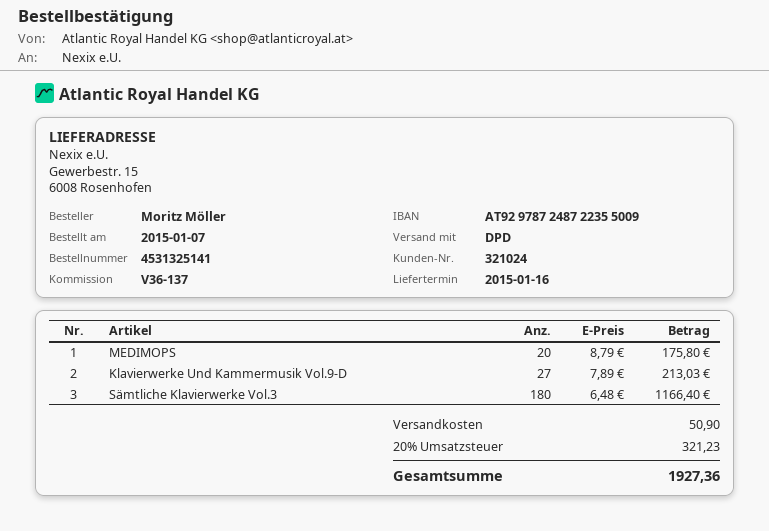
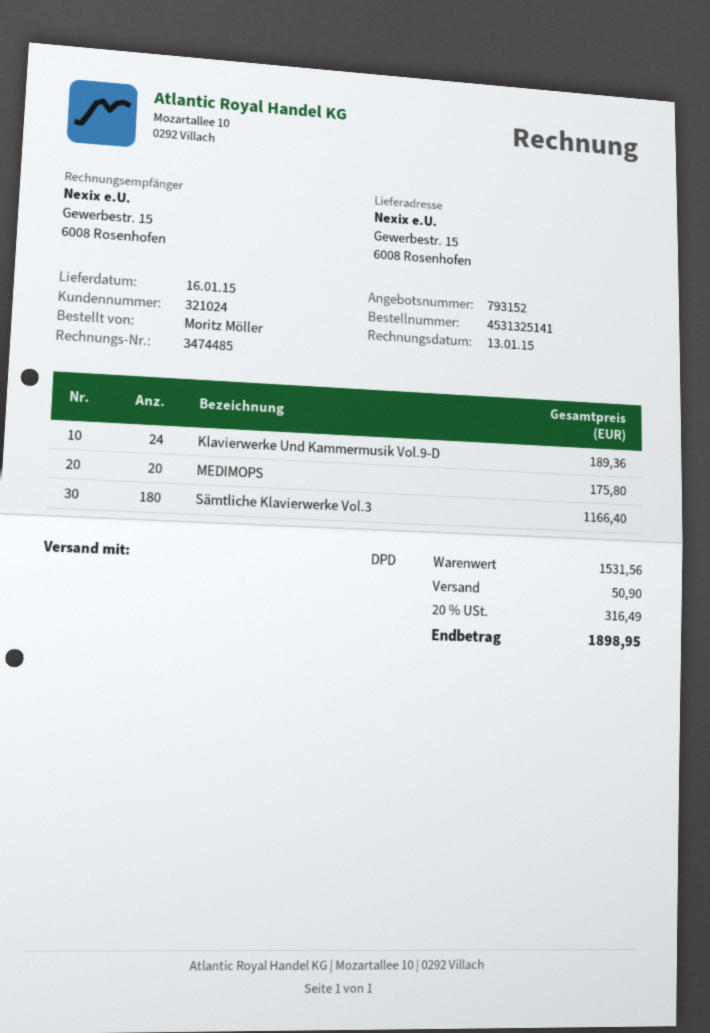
Klavierwerke Und Kammermusik Vol.9-D: 27 for 213.03 -> 24 for 189.36
tax: 20% = 321.23 -> 20% = 316.49
total: 1927.36 -> 1898.95

